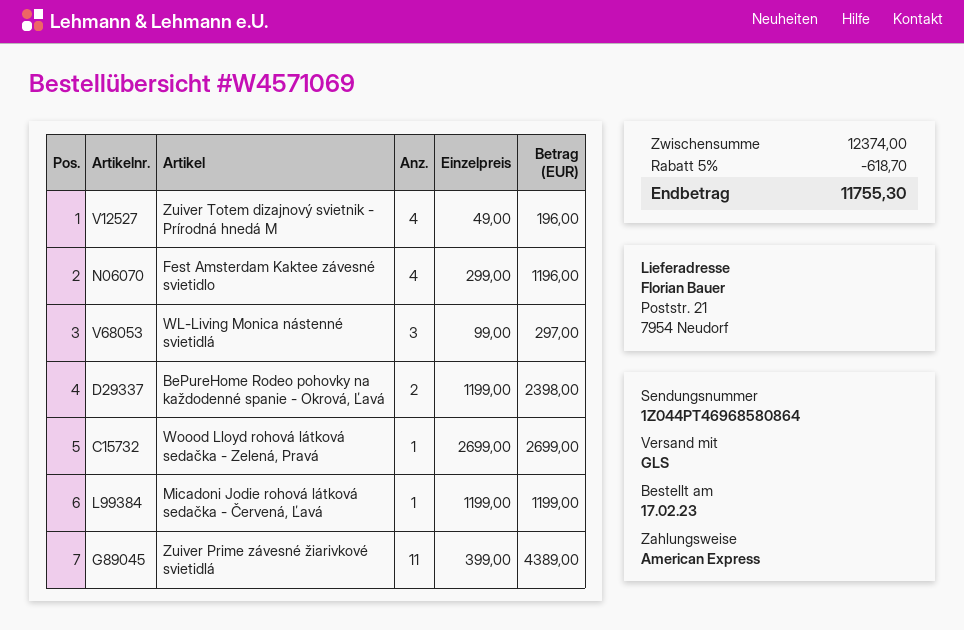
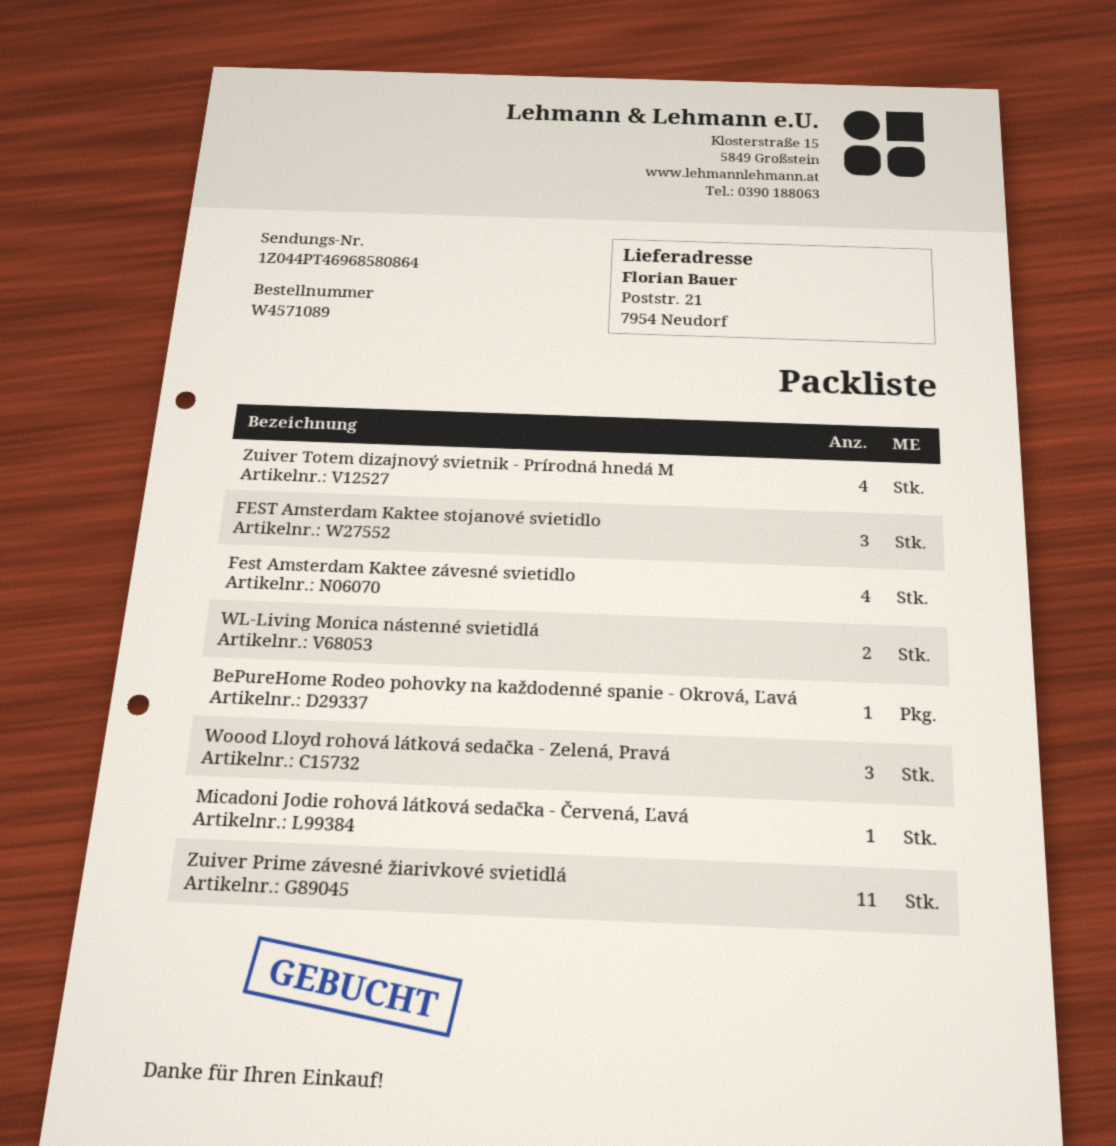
order number: W4571069 -> W4571089
WL-Living Monica nástenné svietidlá: 3 -> 2
BePureHome Rodeo pohovky na každodenné spanie - Okrová, Ľavá: 2 -> 1
Woood Lloyd rohová látková sedačka - Zelená, Pravá: 1 -> 3
FEST Amsterdam Kaktee stojanové svietidlo: none -> 3

